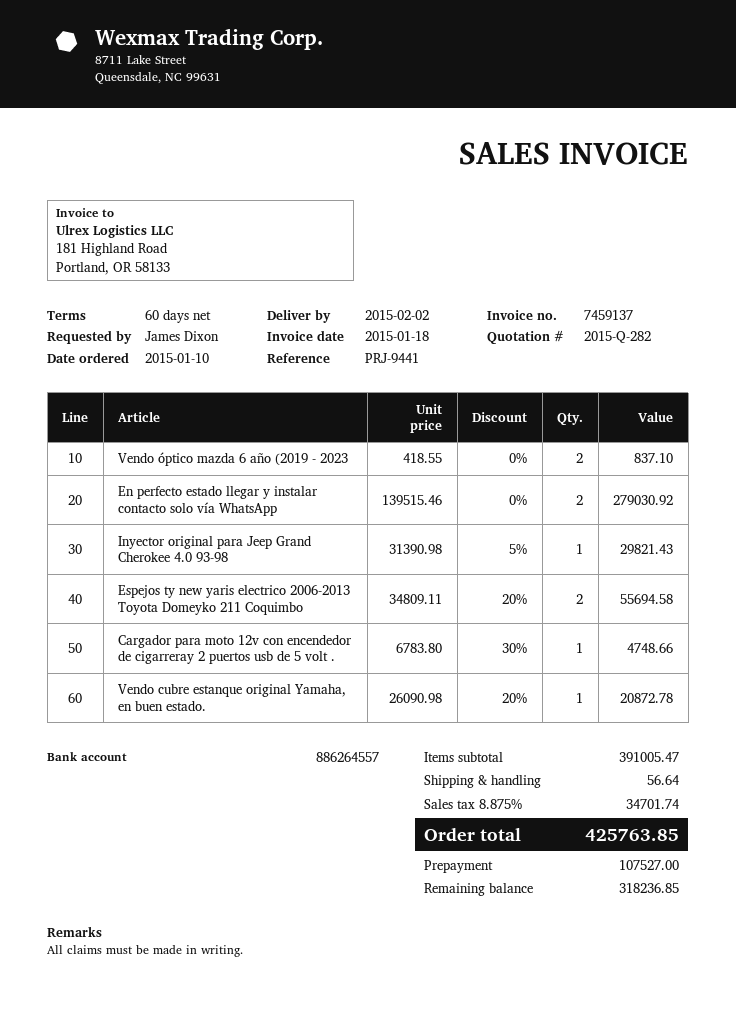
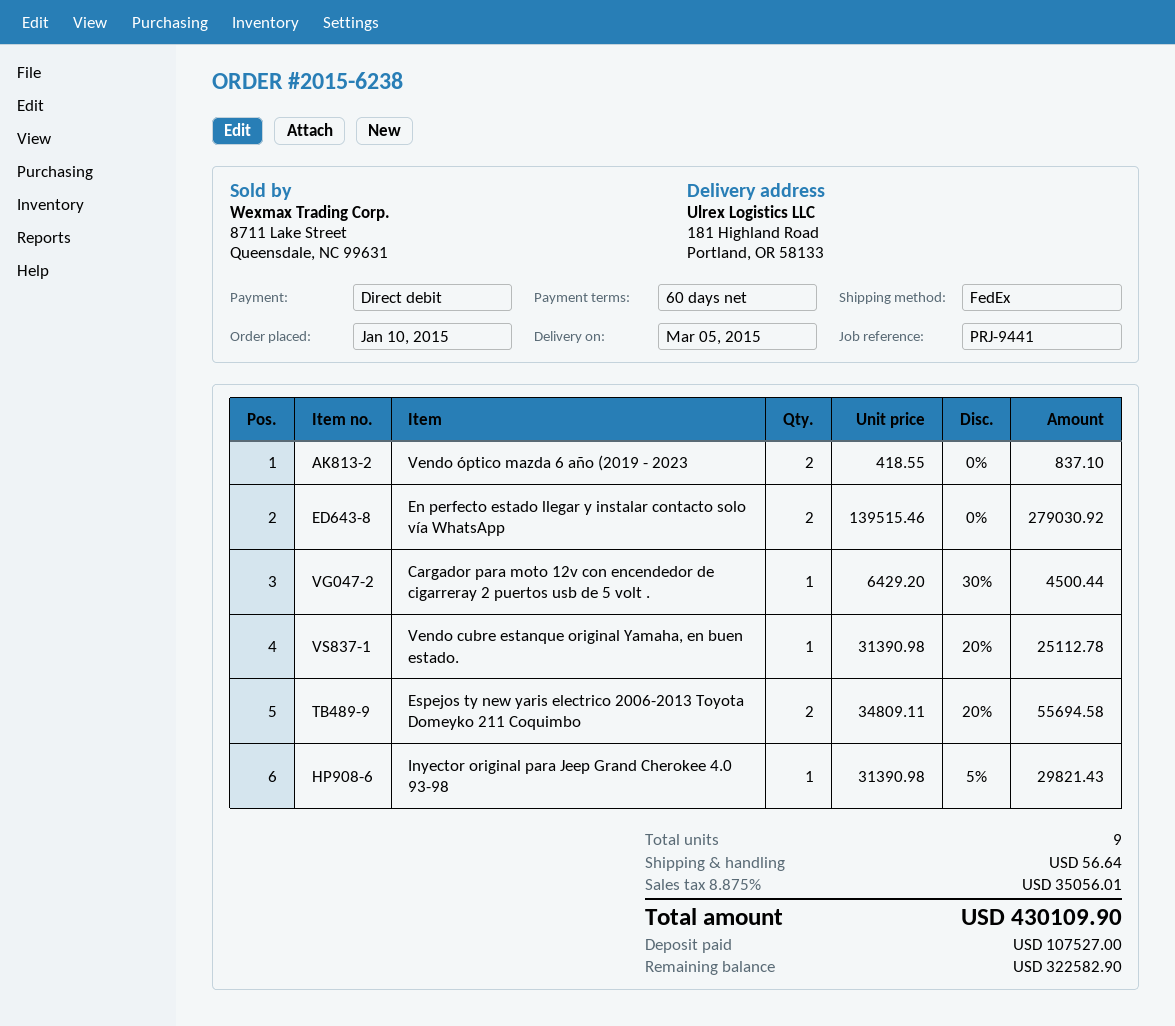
delivery date: 2015-02-02 -> 2015-03-05
Cargador para moto 12v con encendedor de cigarreray 2 puertos usb de 5 volt .: 1 x 6783.80 - 30% = 4748.66 -> 1 x 6429.20 - 30% = 4500.44
Vendo cubre estanque original Yamaha, en buen estado.: 1 x 26090.98 - 20% = 20872.78 -> 1 x 31390.98 - 20% = 25112.78
tax: 8.875% = 34701.74 -> 8.875% = 35056.01
total: 425763.85 -> 430109.90
balance: 318236.85 -> 322582.90

